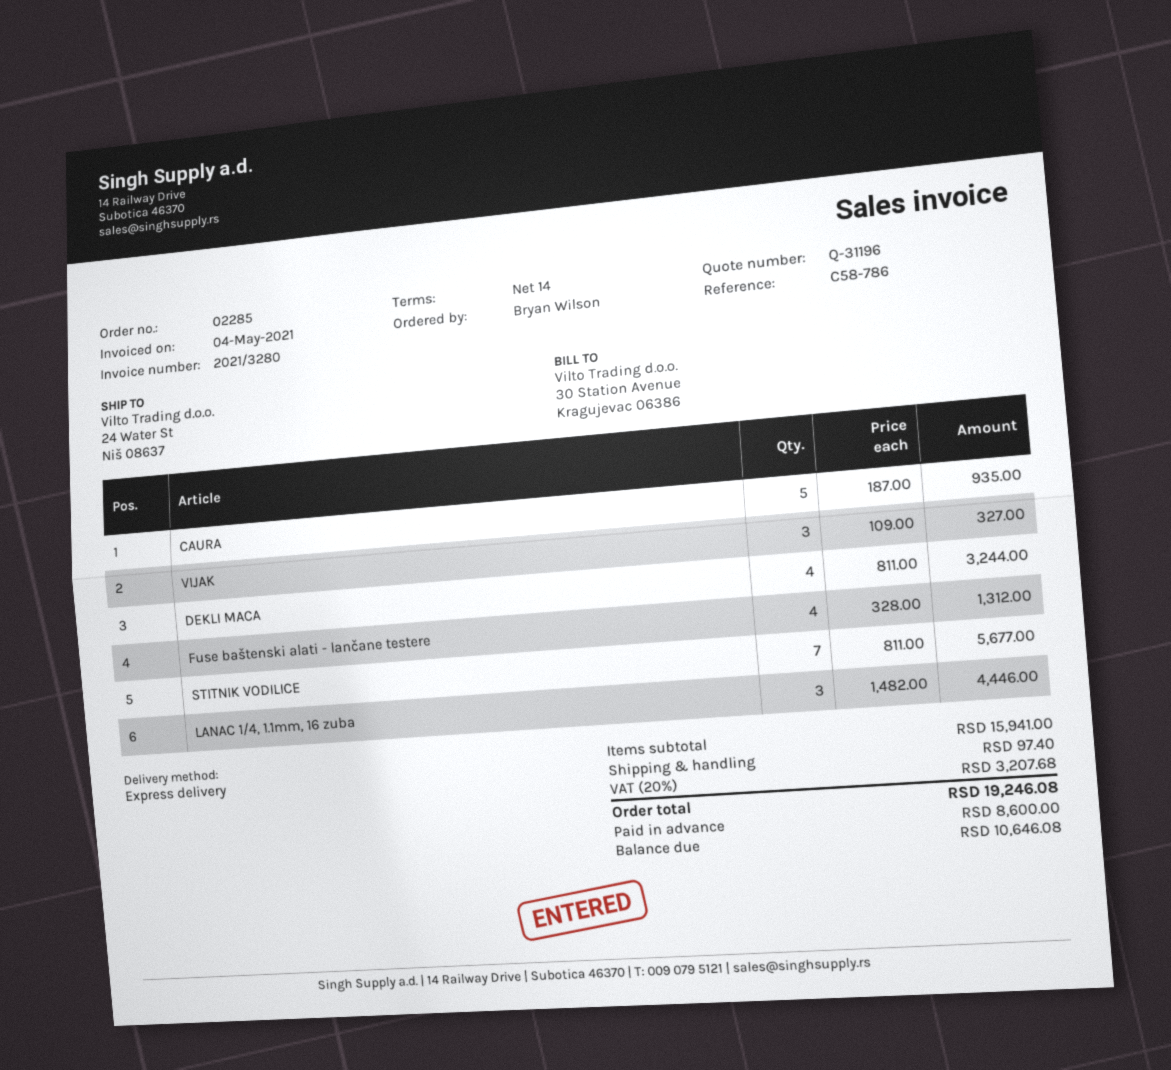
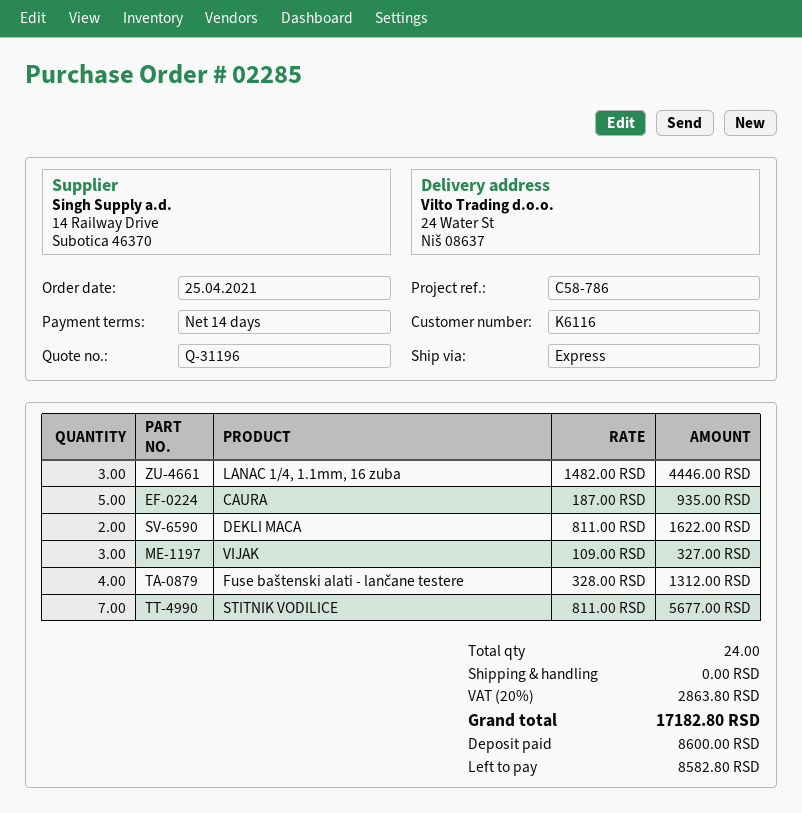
DEKLI MACA: 4 x 811.00 = 3244.00 -> 2 x 811.00 = 1622.00
shipping: 97.40 -> 0.00
tax: 20% = 3207.68 -> 20% = 2863.80
total: 19246.08 -> 17182.80
balance: 10646.08 -> 8582.80

